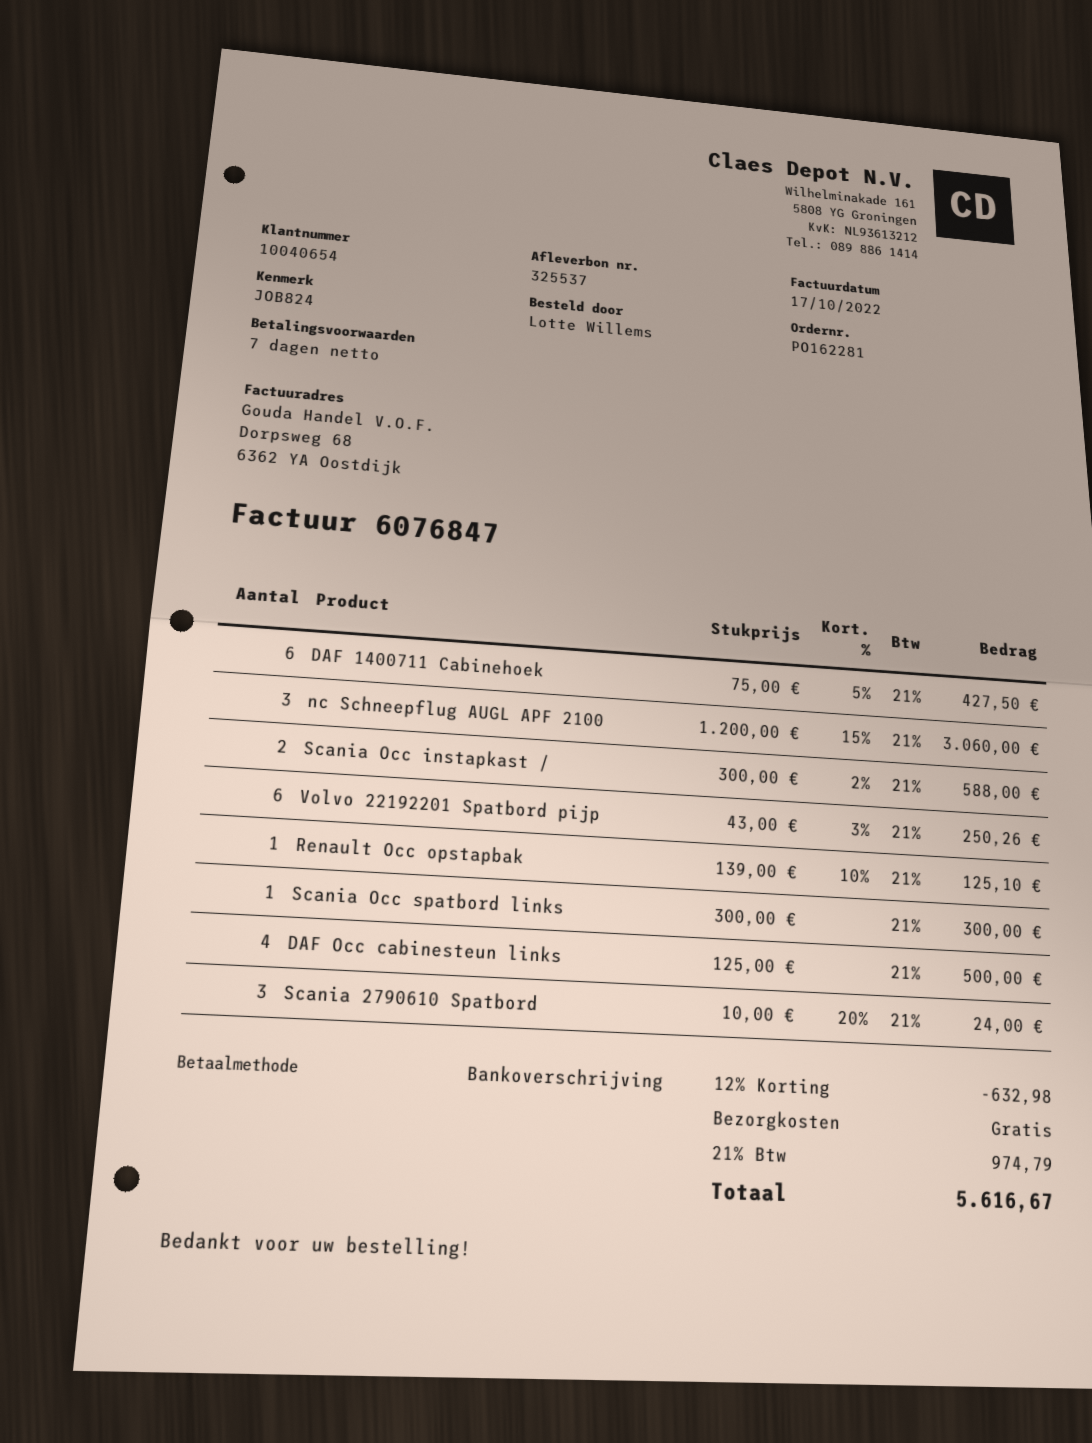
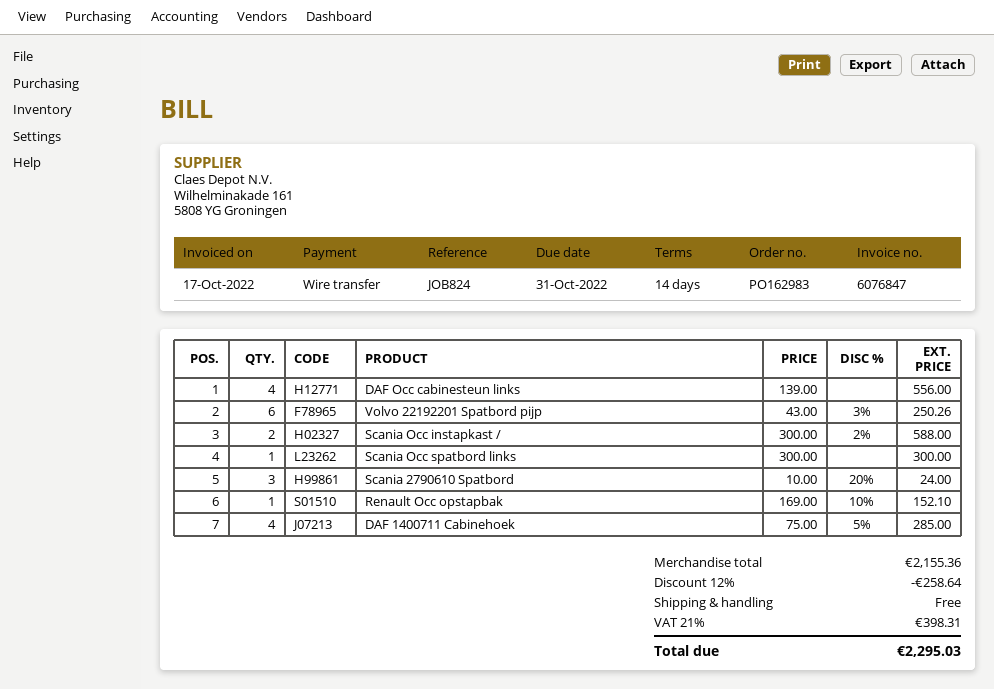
order number: PO162281 -> PO162983
payment terms: 7 days -> 14 days
DAF 1400711 Cabinehoek: 6 x 75.00 - 5% = 427.50 -> 4 x 75.00 - 5% = 285.00
nc Schneepflug AUGL APF 2100: 3 x 1200.00 - 15% = 3060.00 -> none
Renault Occ opstapbak: 1 x 139.00 - 10% = 125.10 -> 1 x 169.00 - 10% = 152.10
DAF Occ cabinesteun links: 4 x 125.00 = 500.00 -> 4 x 139.00 = 556.00
discount: 12% = 632.98 -> 12% = 258.64
tax: 21% = 974.79 -> 21% = 398.31
total: 5616.67 -> 2295.03

